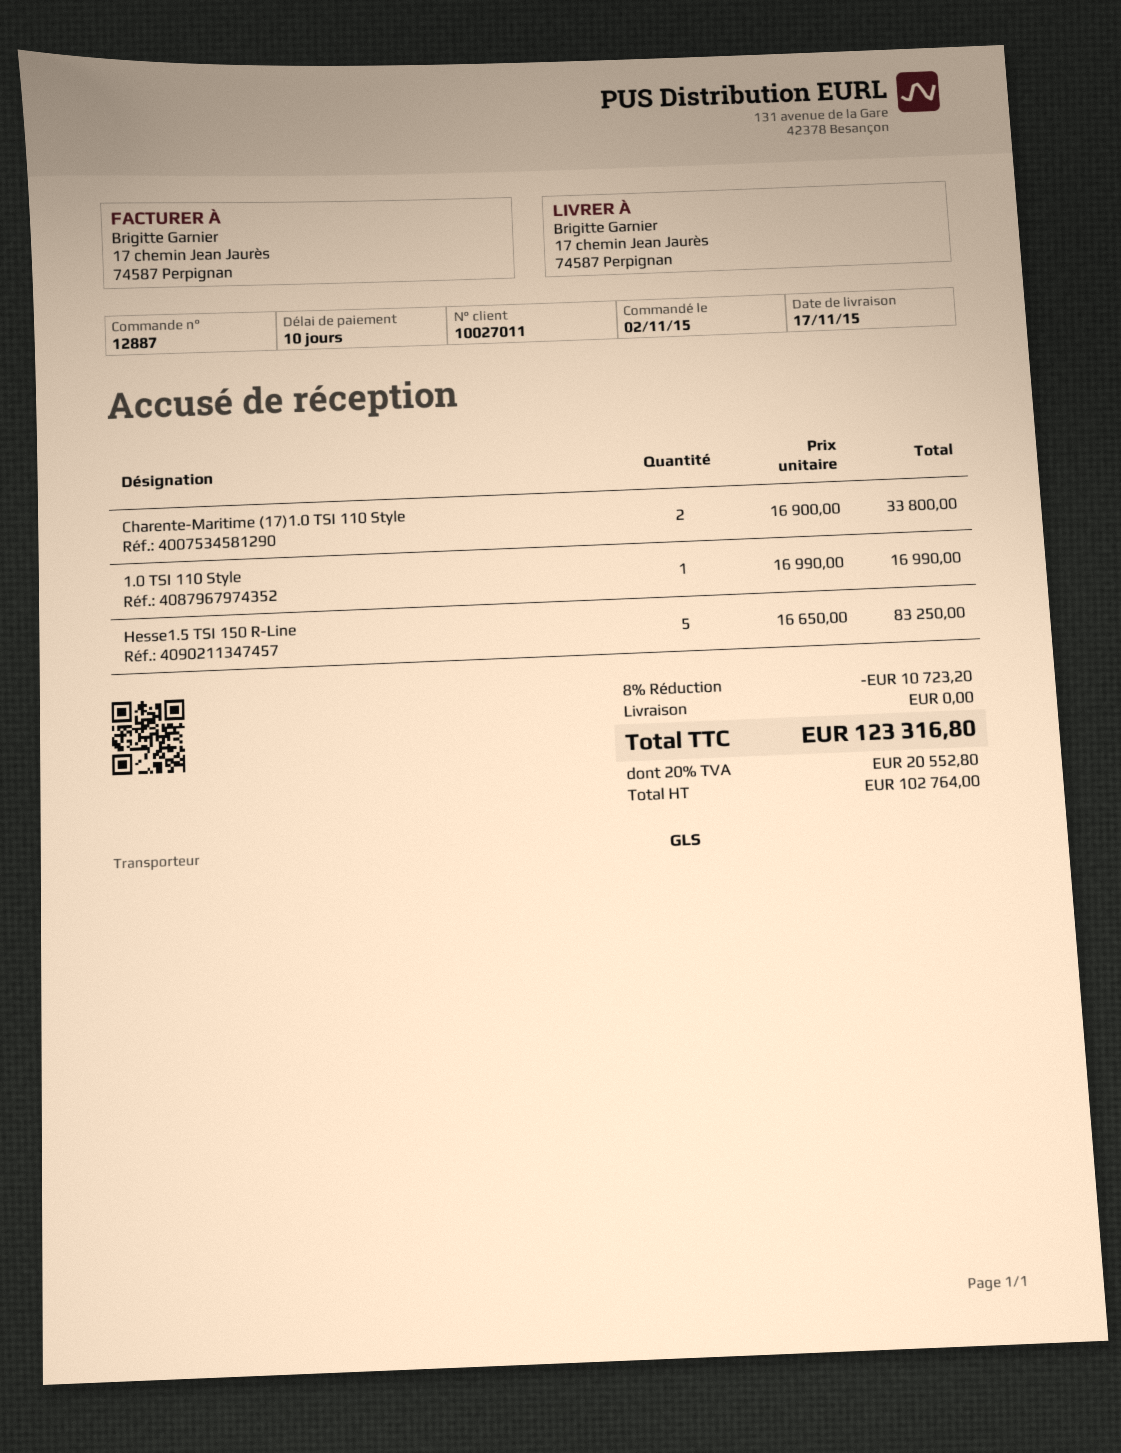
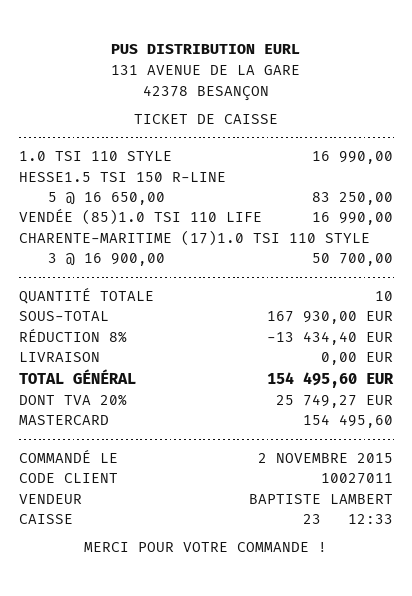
Charente-Maritime (17)1.0 TSI 110 Style: 2 x 16900.00 = 33800.00 -> 3 x 16900.00 = 50700.00
VENDÉE (85)1.0 TSI 110 LIFE: none -> 1 x 16990.00 = 16990.00
discount: 8% = 10723.20 -> 8% = 13434.40
tax: 20% = 20552.80 -> 20% = 25749.27
total: 123316.80 -> 154495.60

